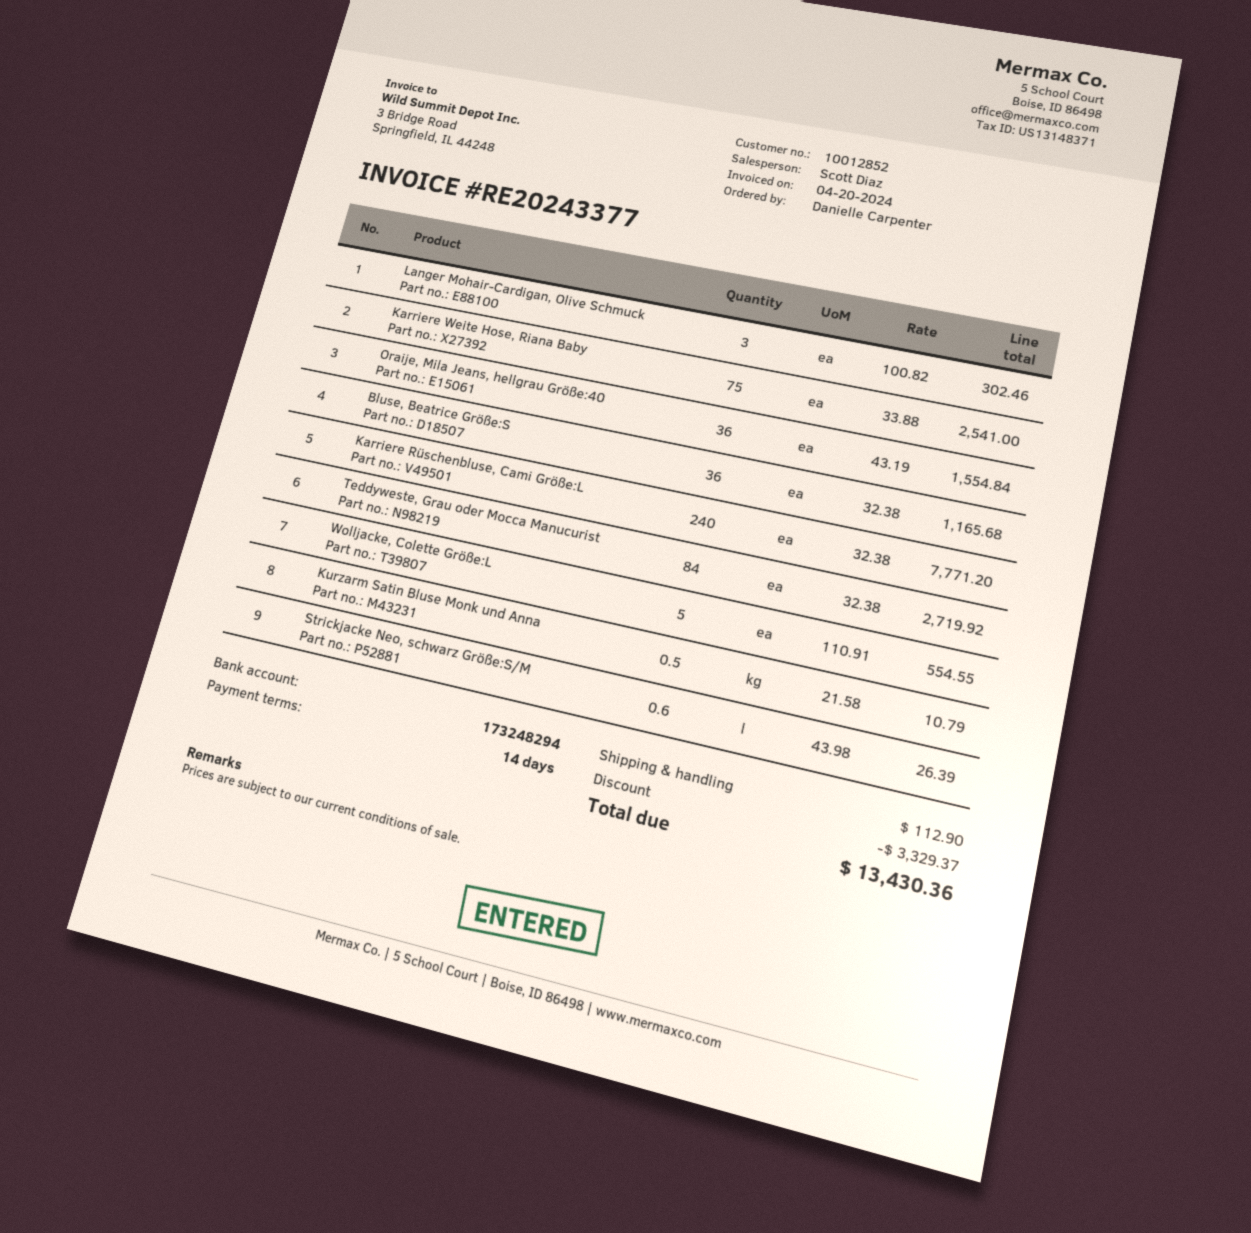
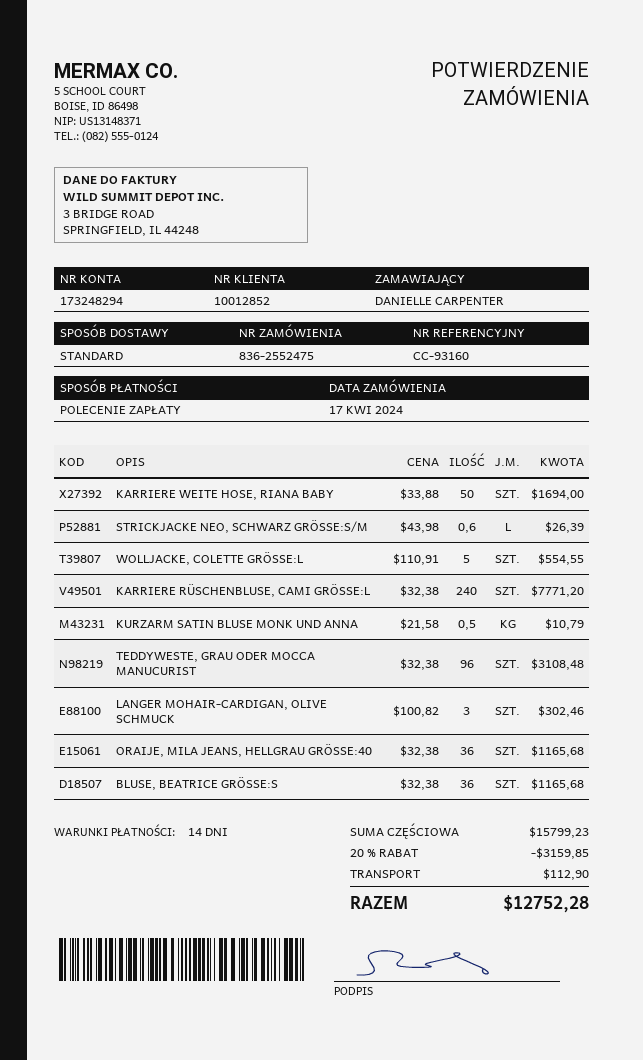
Karriere Weite Hose, Riana Baby: 75 x 33.88 = 2541.00 -> 50 x 33.88 = 1694.00
Oraije, Mila Jeans, hellgrau Größe:40: 36 x 43.19 = 1554.84 -> 36 x 32.38 = 1165.68
Teddyweste, Grau oder Mocca Manucurist: 84 x 32.38 = 2719.92 -> 96 x 32.38 = 3108.48
discount: 3329.37 -> 3159.85
total: 13430.36 -> 12752.28

